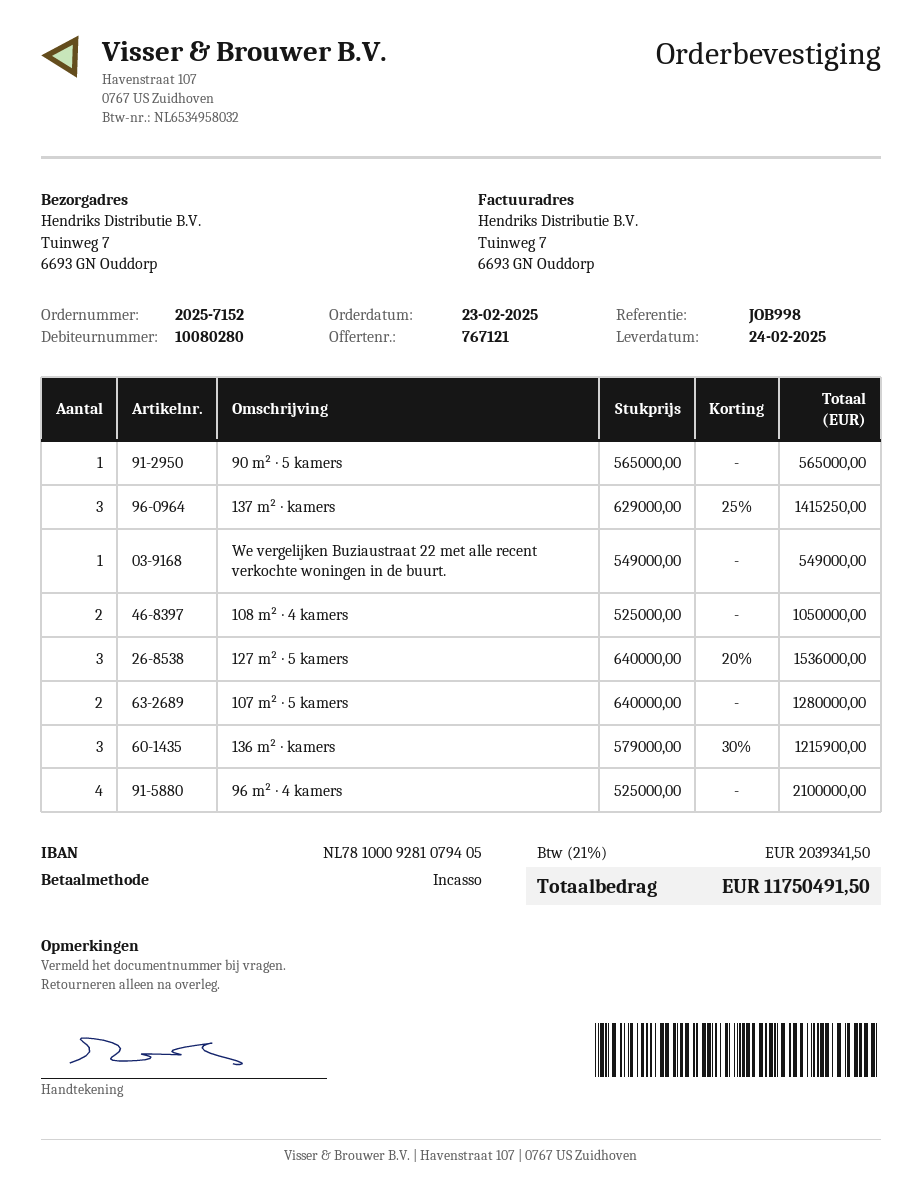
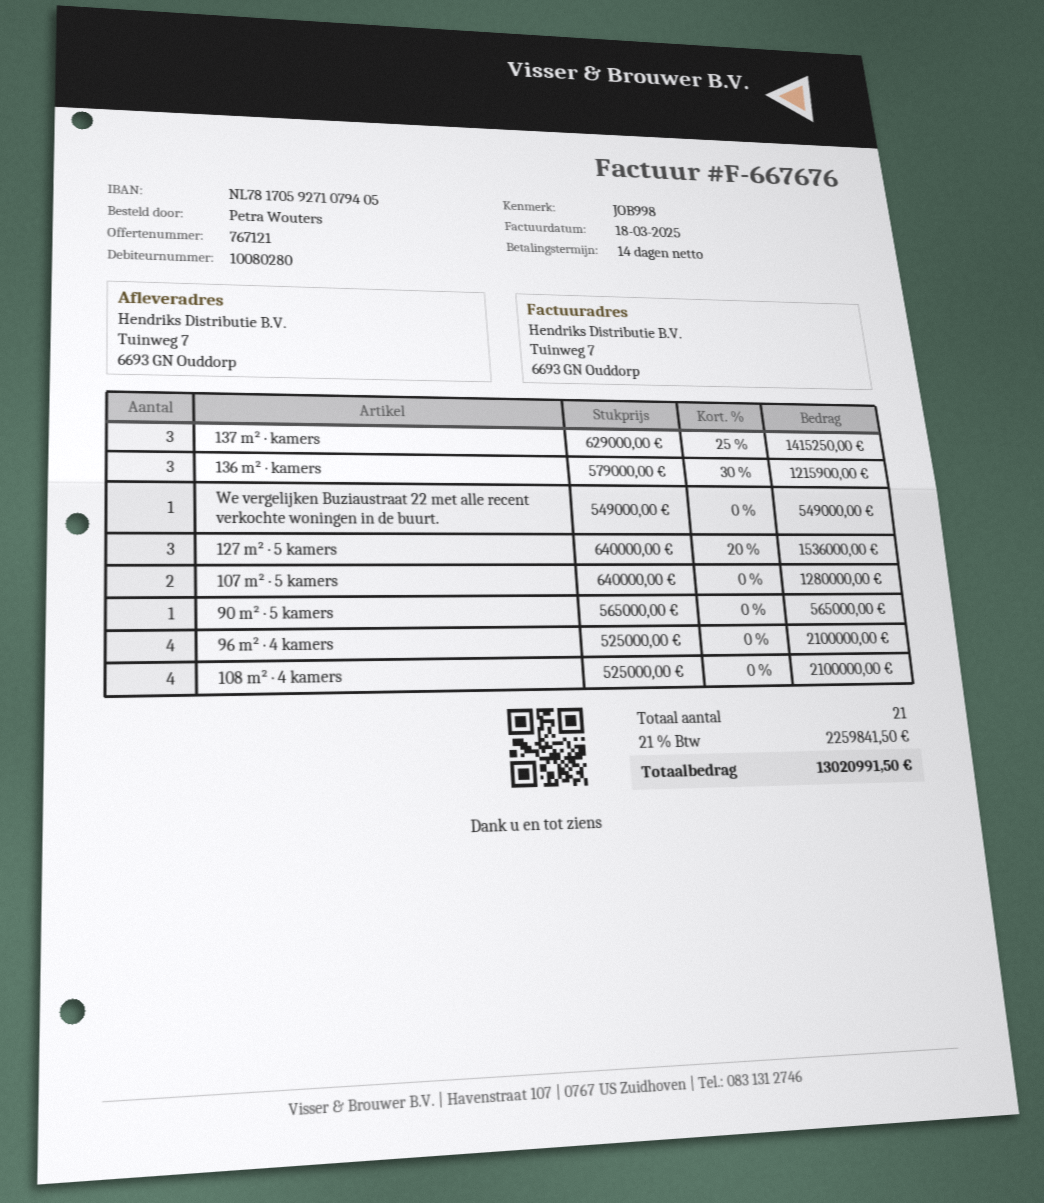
bank account: NL7810009281079405 -> NL7817059271079405
108 m² · 4 kamers: 2 x 525000.00 = 1050000.00 -> 4 x 525000.00 = 2100000.00
tax: 21% = 2039341.50 -> 21% = 2259841.50
total: 11750491.50 -> 13020991.50

